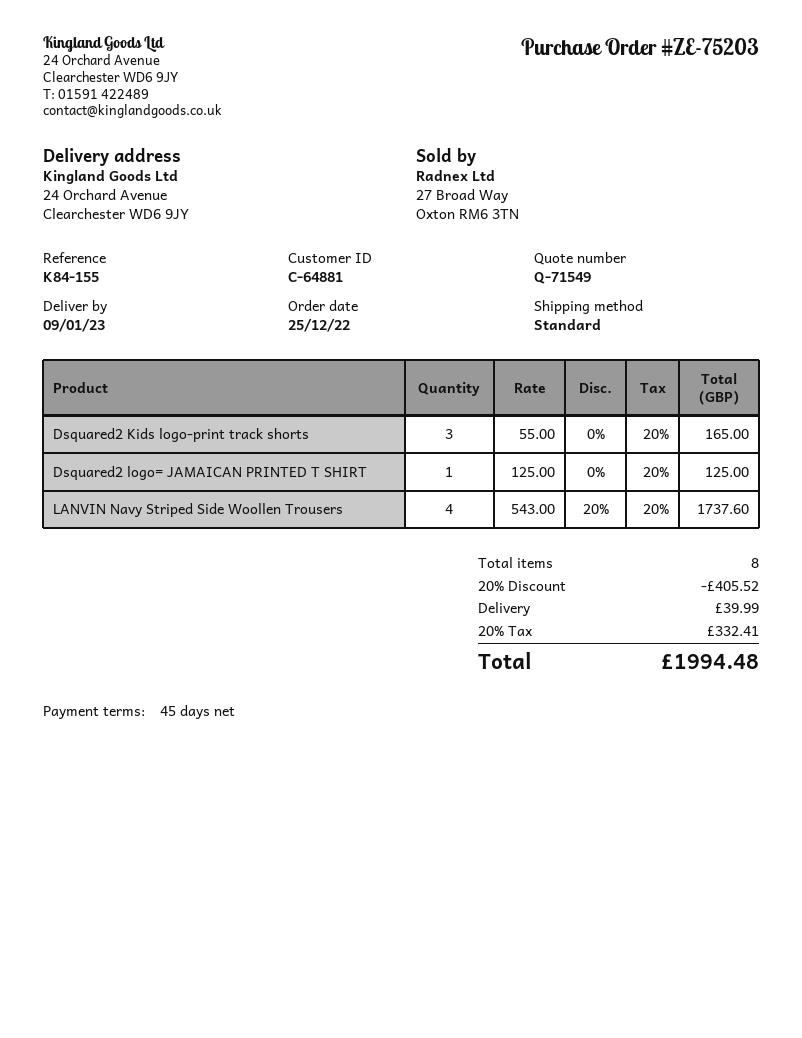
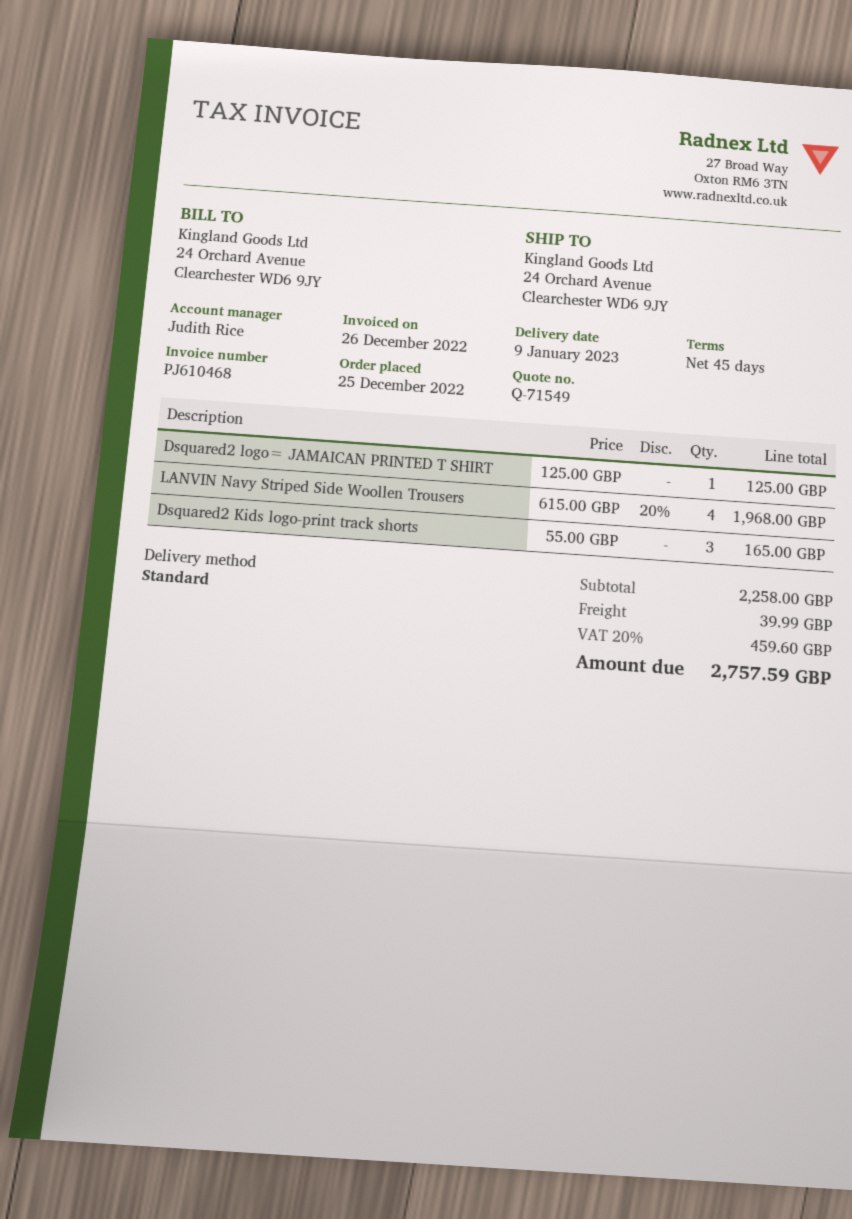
LANVIN Navy Striped Side Woollen Trousers: 4 x 543.00 - 20% = 1737.60 -> 4 x 615.00 - 20% = 1968.00
discount: 20% = 405.52 -> none
tax: 20% = 332.41 -> 20% = 459.60
total: 1994.48 -> 2757.59

